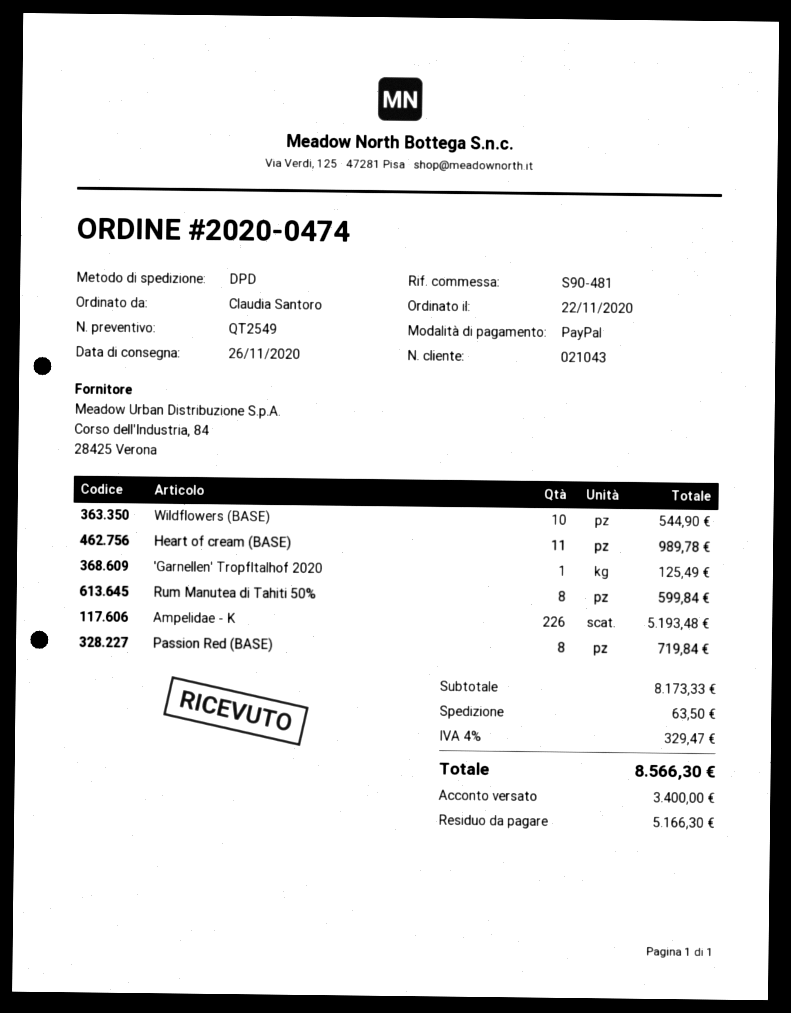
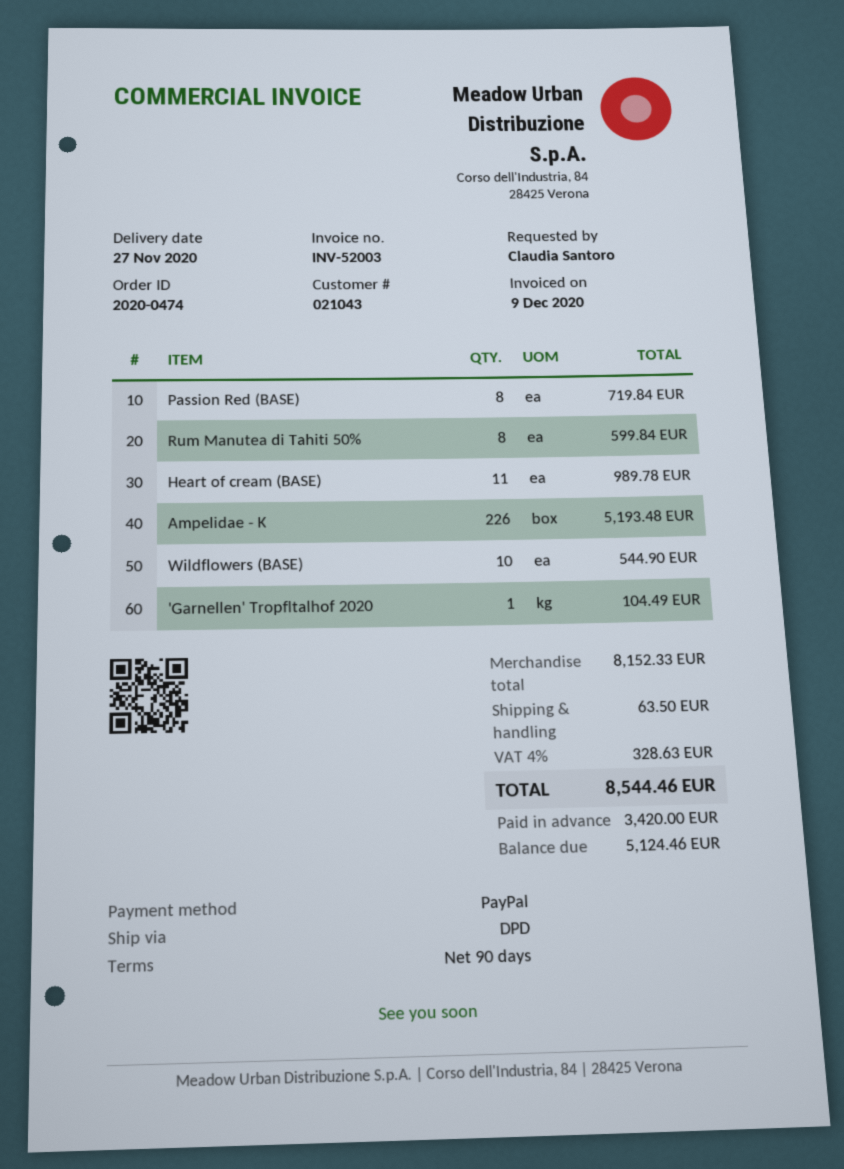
delivery date: 2020-11-26 -> 2020-11-27
'Garnellen' Tropfltalhof 2020: 1 for 125.49 -> 1 for 104.49
subtotal: 8173.33 -> 8152.33
tax: 4% = 329.47 -> 4% = 328.63
total: 8566.30 -> 8544.46
deposit: 3400.00 -> 3420.00
balance: 5166.30 -> 5124.46

